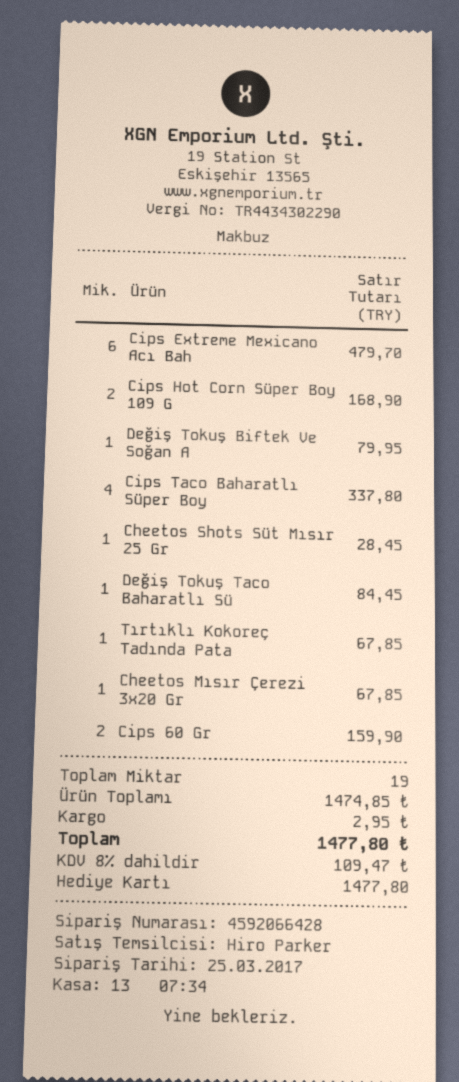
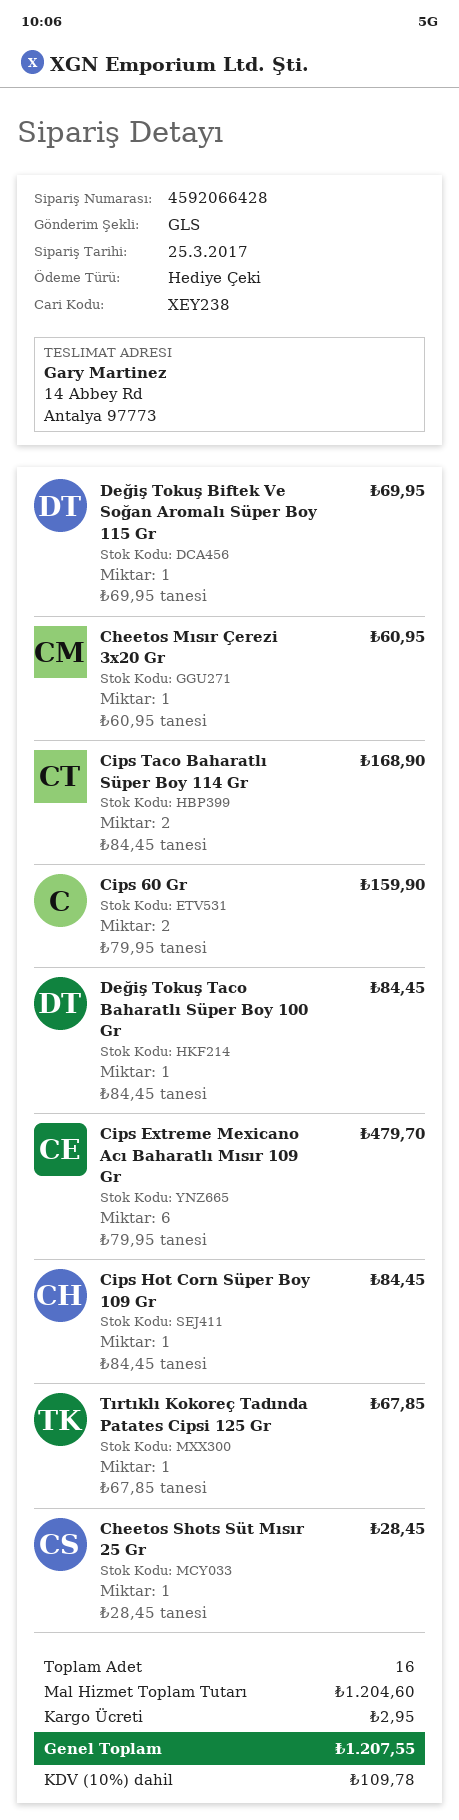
Cips Hot Corn Süper Boy 109 G: 2 for 168.90 -> 1 for 84.45
Değiş Tokuş Biftek Ve Soğan A: 1 for 79.95 -> 1 for 69.95
Cips Taco Baharatlı Süper Boy: 4 for 337.80 -> 2 for 168.90
Cheetos Mısır Çerezi 3x20 Gr: 1 for 67.85 -> 1 for 60.95
total quantity: 19 -> 16
subtotal: 1474.85 -> 1204.60
tax: 8% = 109.47 -> 10% = 109.78
total: 1477.80 -> 1207.55

